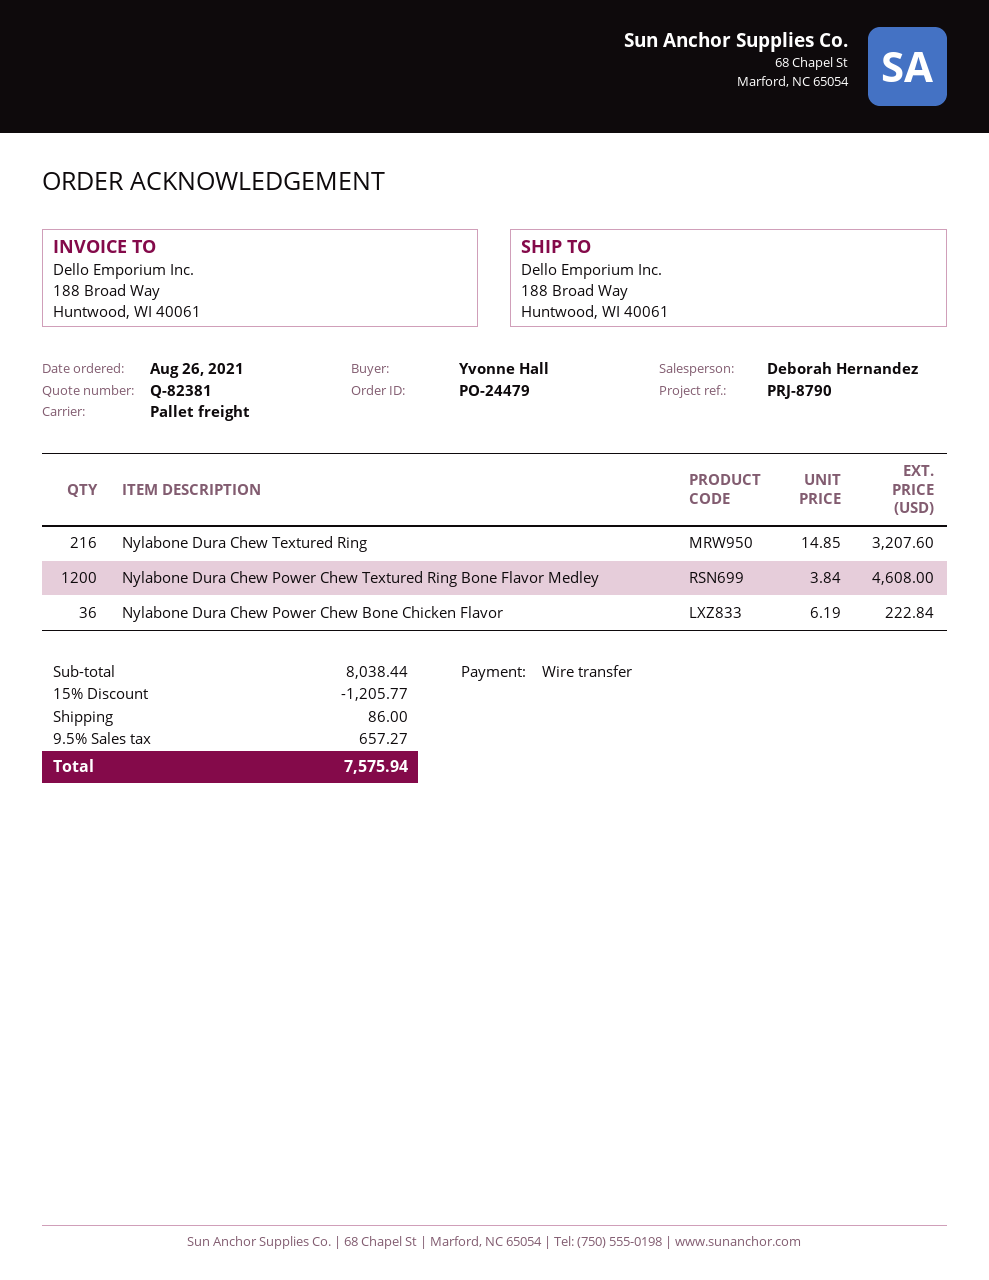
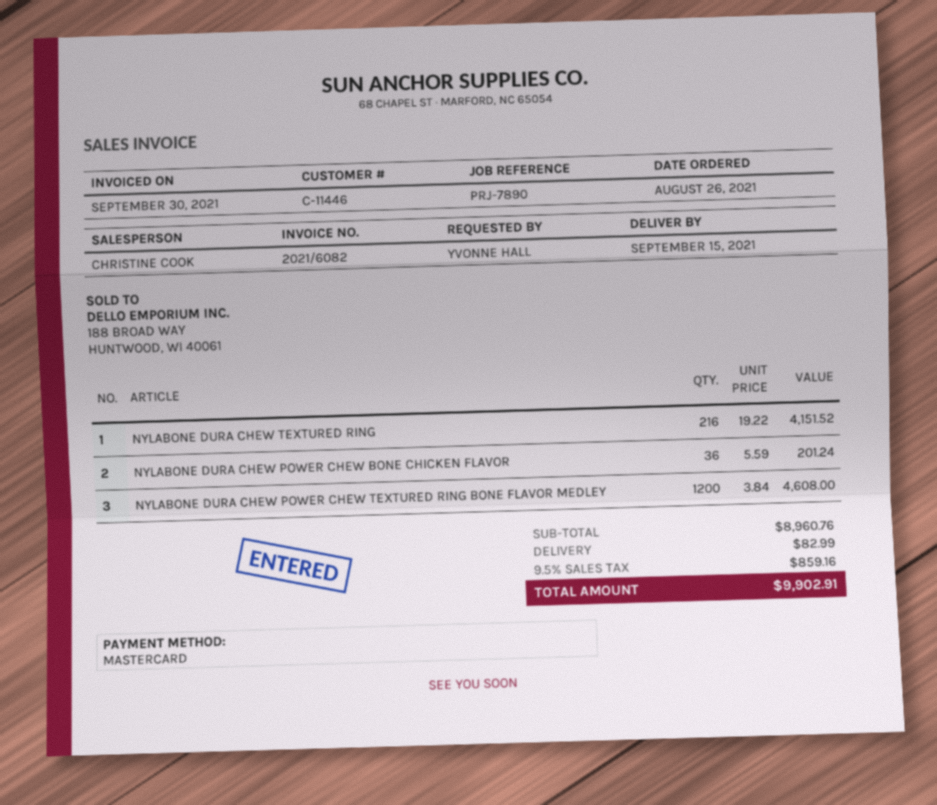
reference: PRJ-8790 -> PRJ-7890
sales rep: Deborah Hernandez -> CHRISTINE COOK
payment method: bank transfer -> Mastercard
Nylabone Dura Chew Textured Ring: 216 x 14.85 = 3207.60 -> 216 x 19.22 = 4151.52
Nylabone Dura Chew Power Chew Bone Chicken Flavor: 36 x 6.19 = 222.84 -> 36 x 5.59 = 201.24
subtotal: 8038.44 -> 8960.76
discount: 15% = 1205.77 -> none
shipping: 86.00 -> 82.99
tax: 9.5% = 657.27 -> 9.5% = 859.16
total: 7575.94 -> 9902.91

